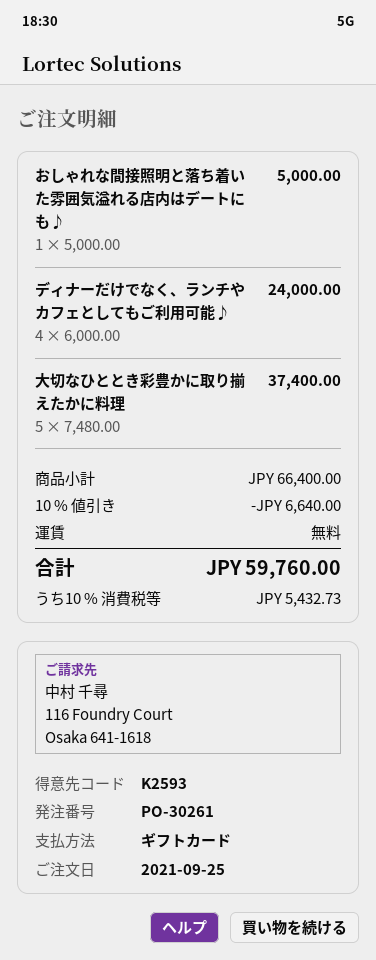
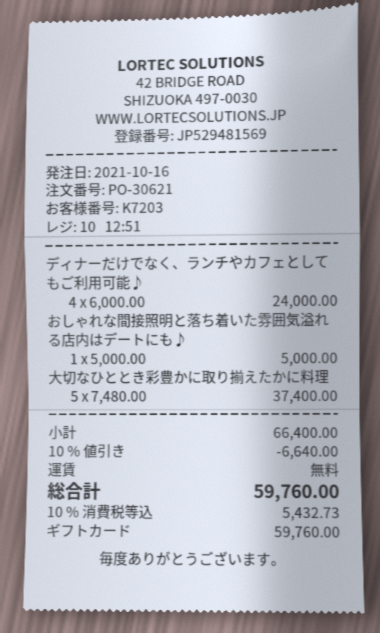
order number: PO-30261 -> PO-30621
order date: 2021-09-25 -> 2021-10-16
customer number: K2593 -> K7203

